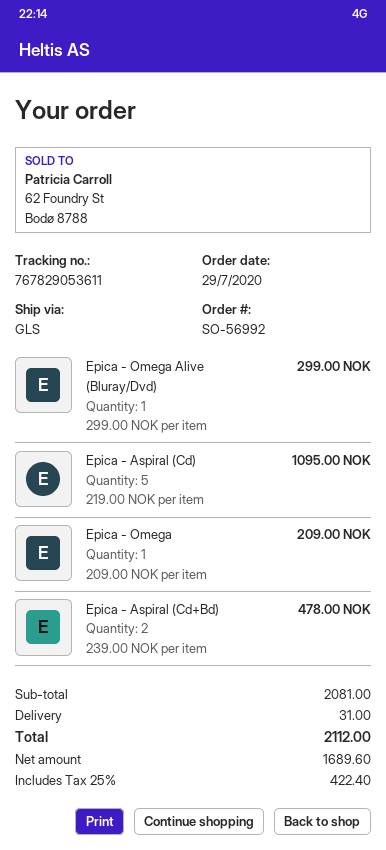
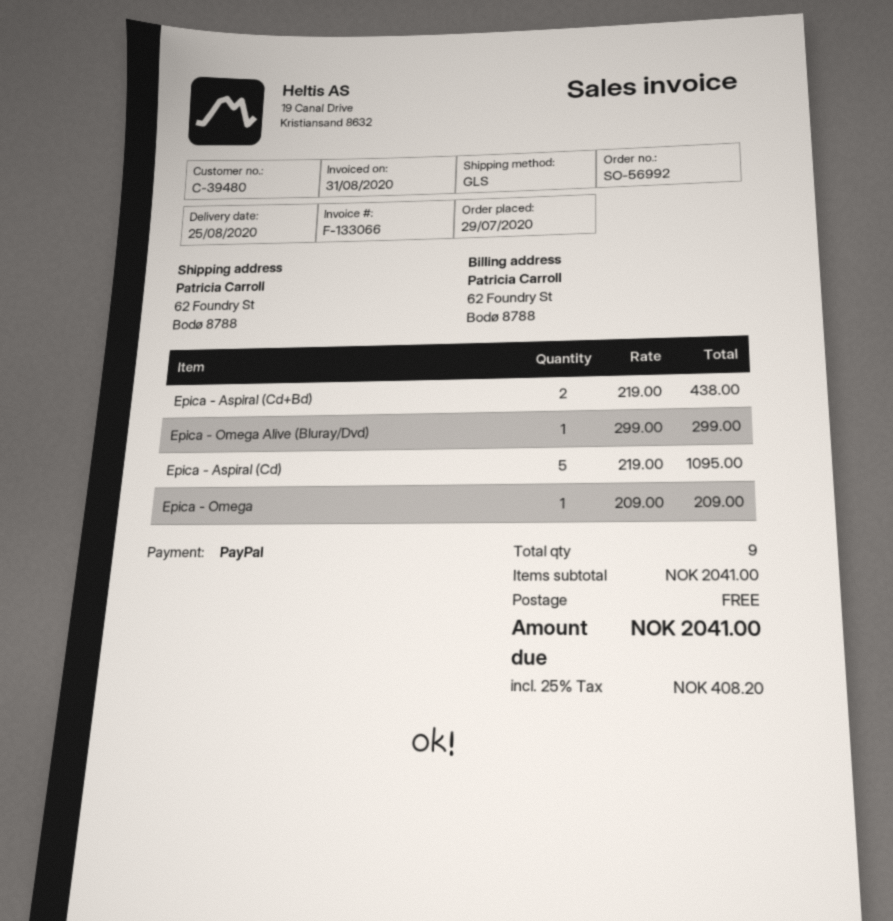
Epica - Aspiral (Cd+Bd): 2 x 239.00 = 478.00 -> 2 x 219.00 = 438.00
subtotal: 2081.00 -> 2041.00
shipping: 31.00 -> 0.00
tax: 25% = 422.40 -> 25% = 408.20
total: 2112.00 -> 2041.00

